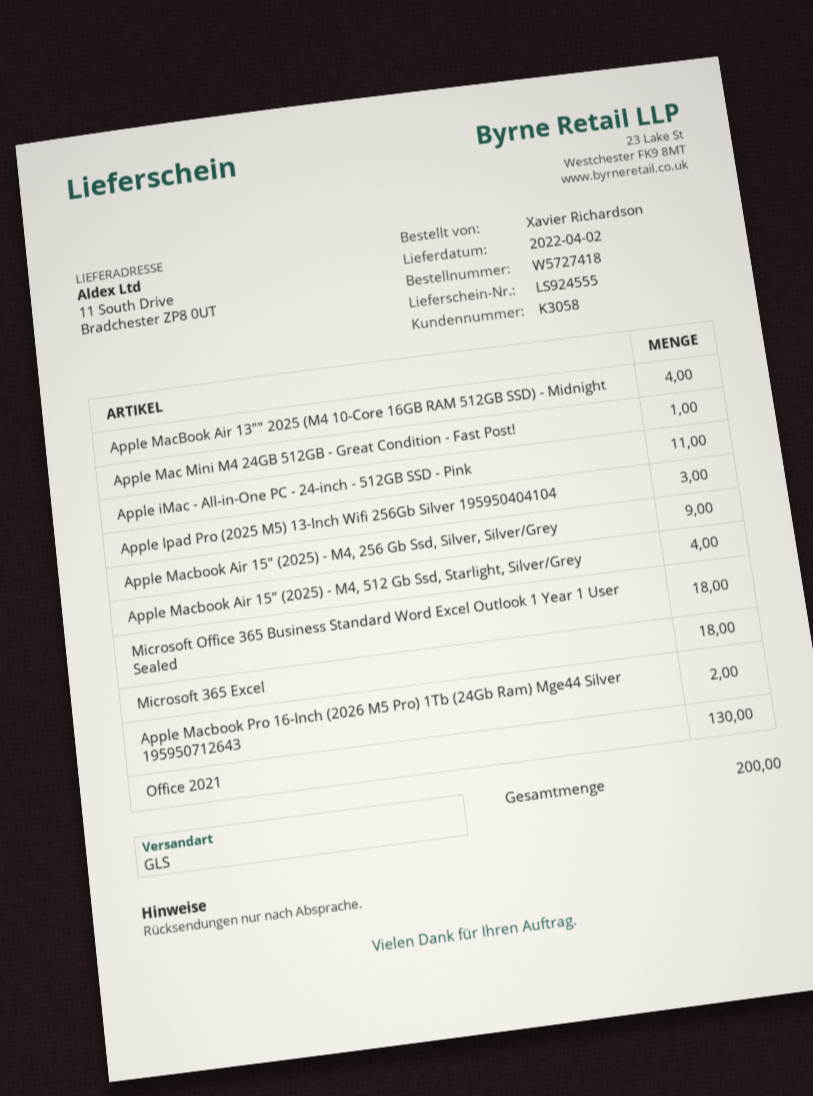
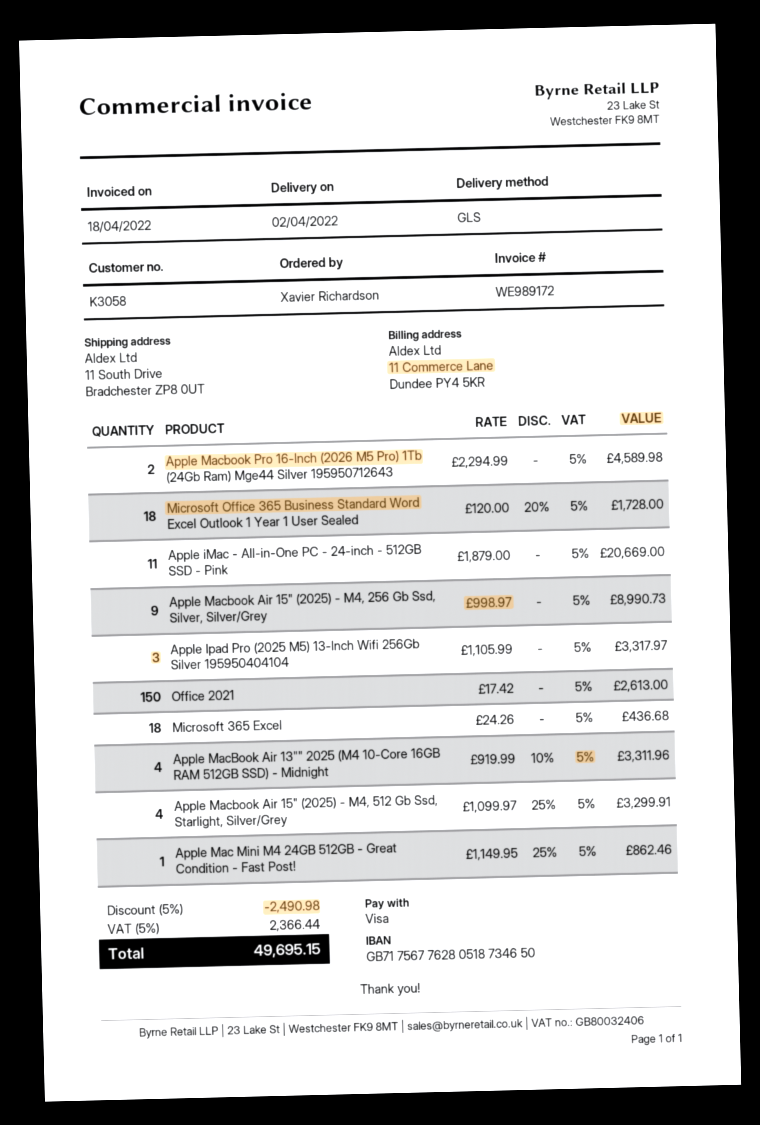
Office 2021: 130 -> 150

